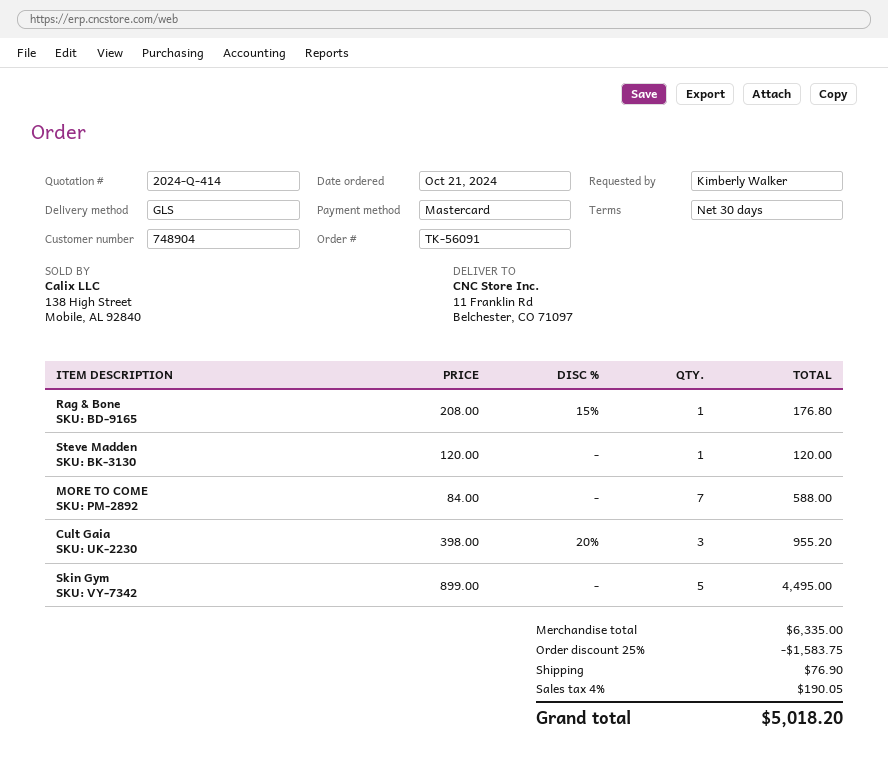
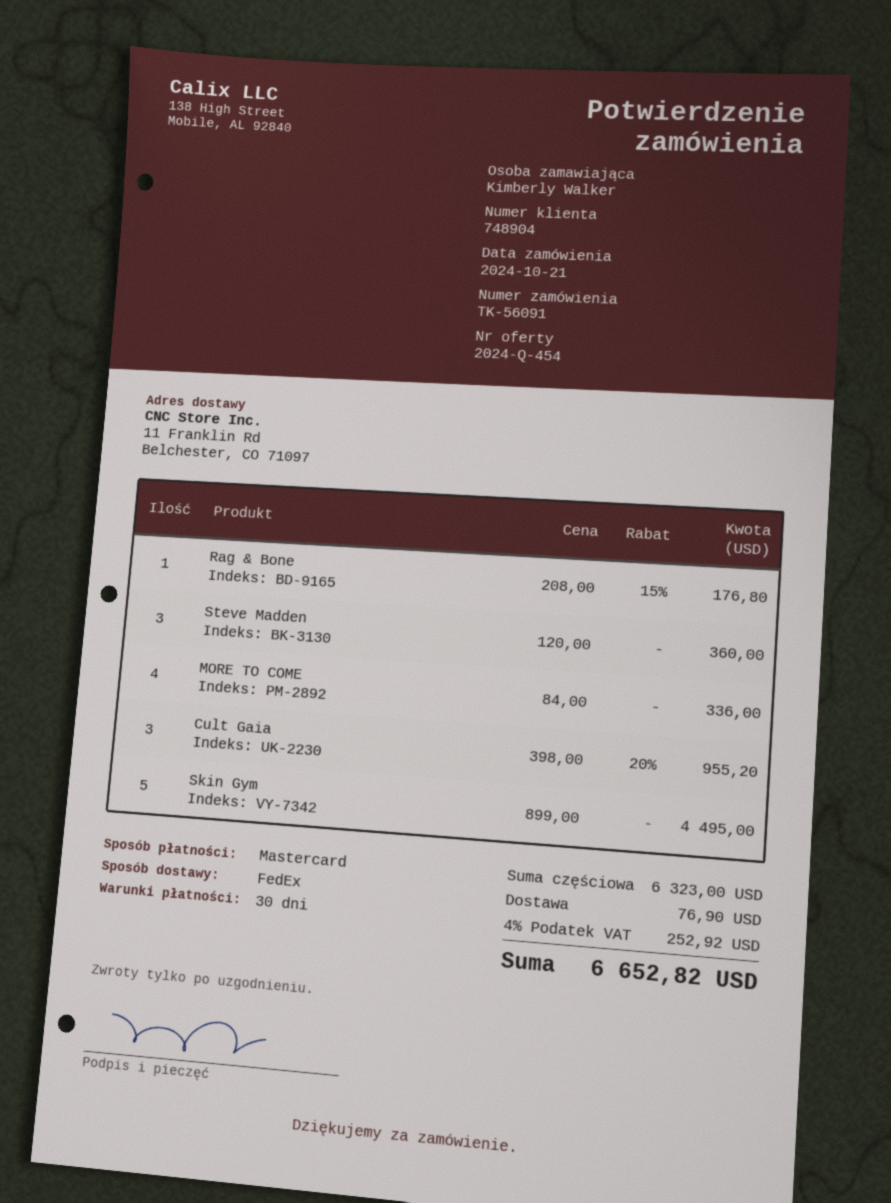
quote number: 2024-Q-414 -> 2024-Q-454
shipping method: GLS -> FedEx
Steve Madden: 1 x 120.00 = 120.00 -> 3 x 120.00 = 360.00
MORE TO COME: 7 x 84.00 = 588.00 -> 4 x 84.00 = 336.00
subtotal: 6335.00 -> 6323.00
discount: 25% = 1583.75 -> none
tax: 4% = 190.05 -> 4% = 252.92
total: 5018.20 -> 6652.82

